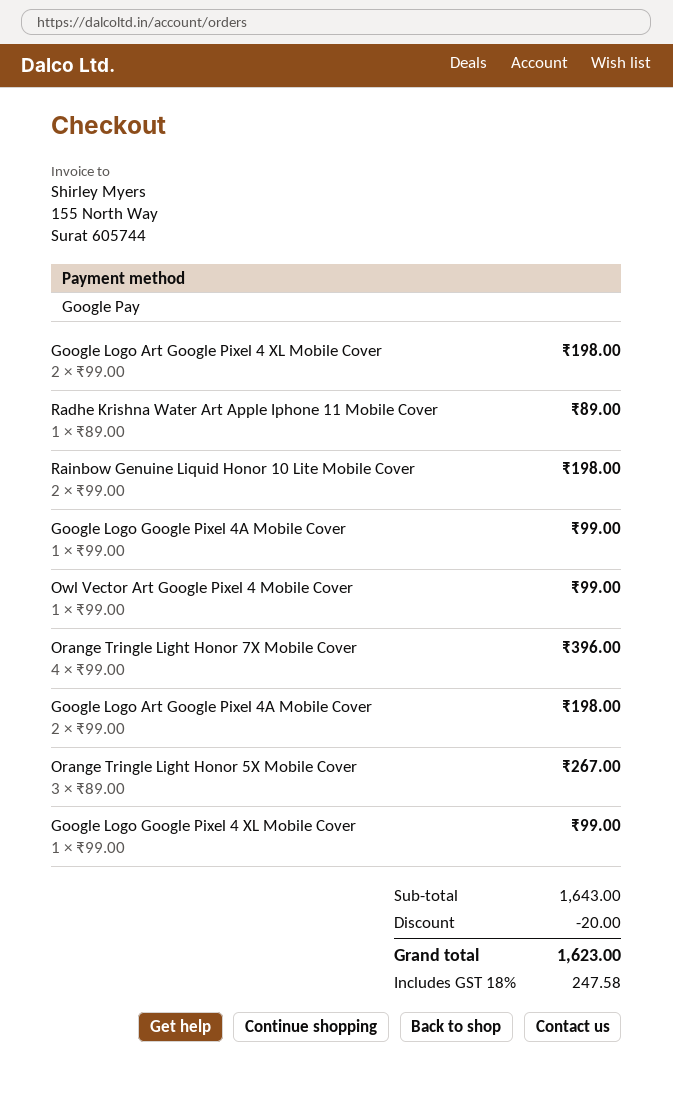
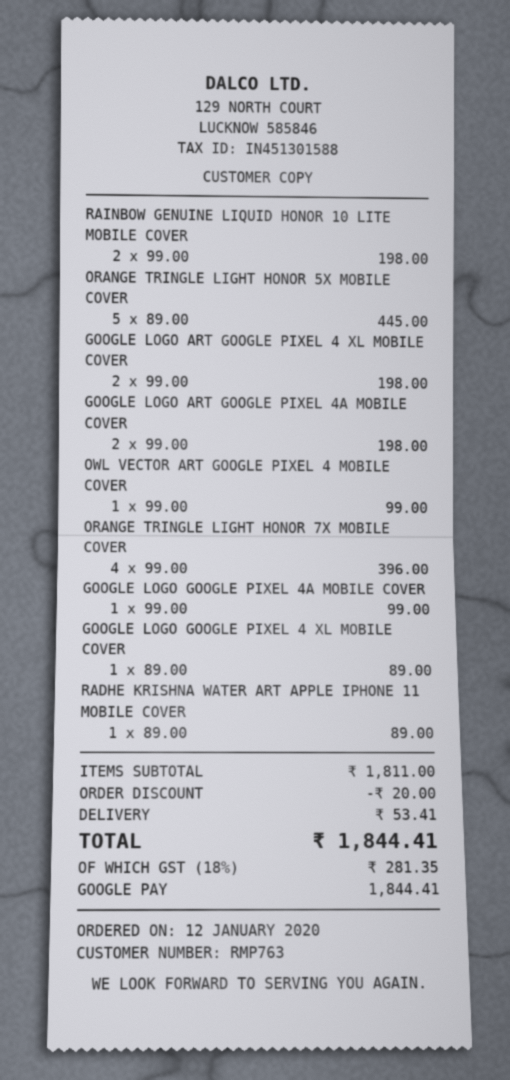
Orange Tringle Light Honor 5X Mobile Cover: 3 x 89.00 = 267.00 -> 5 x 89.00 = 445.00
Google Logo Google Pixel 4 XL Mobile Cover: 1 x 99.00 = 99.00 -> 1 x 89.00 = 89.00
subtotal: 1643.00 -> 1811.00
shipping: none -> 53.41
tax: 18% = 247.58 -> 18% = 281.35
total: 1623.00 -> 1844.41

